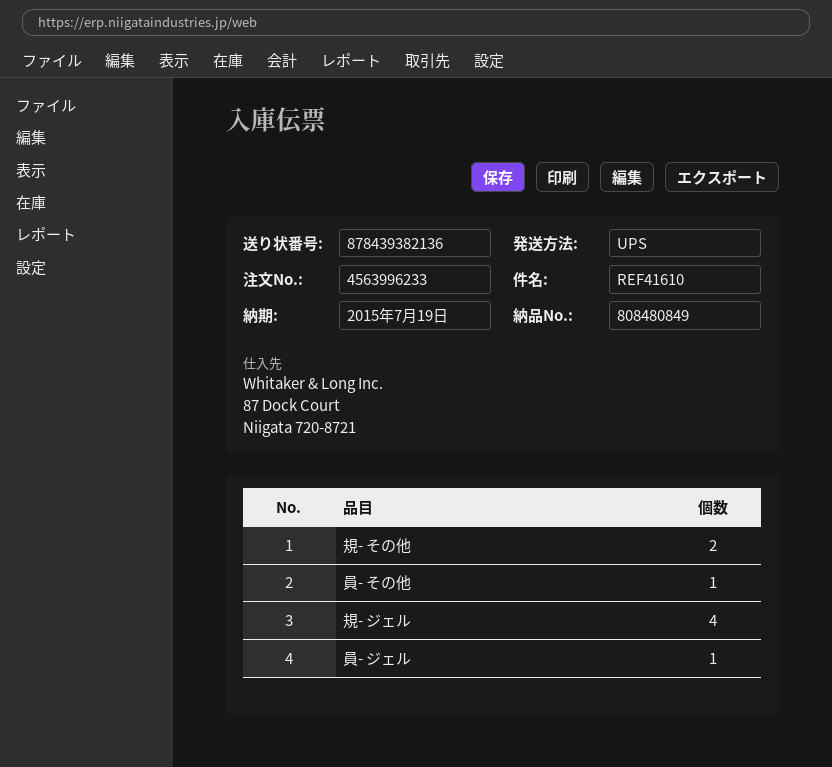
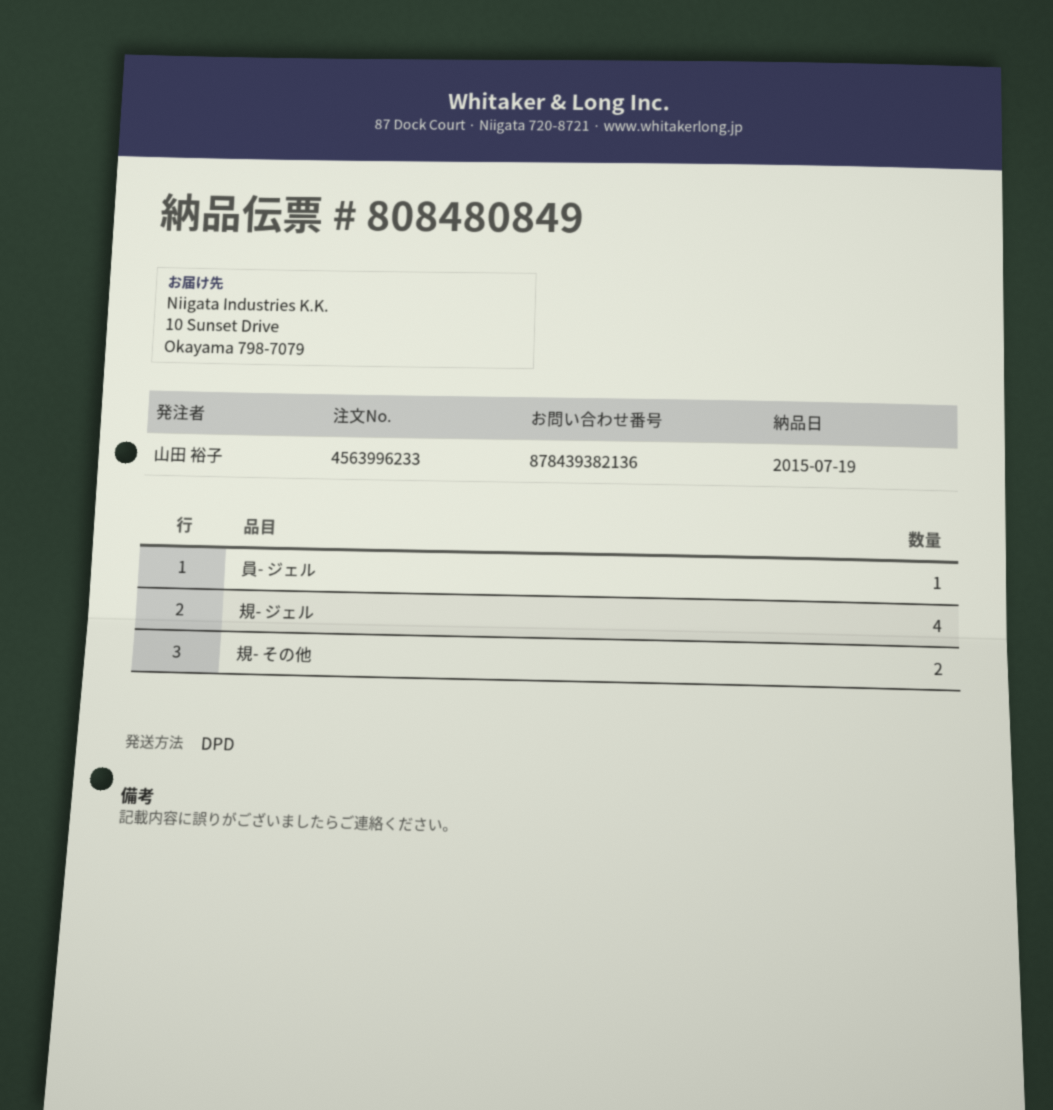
shipping method: UPS -> DPD
員- その他: 1 -> none

